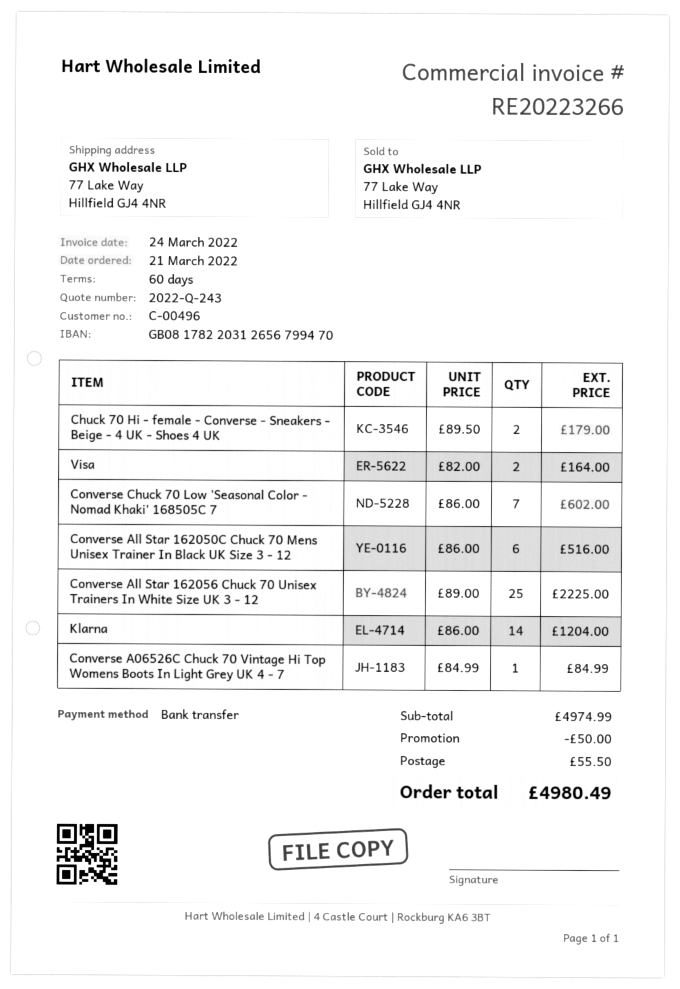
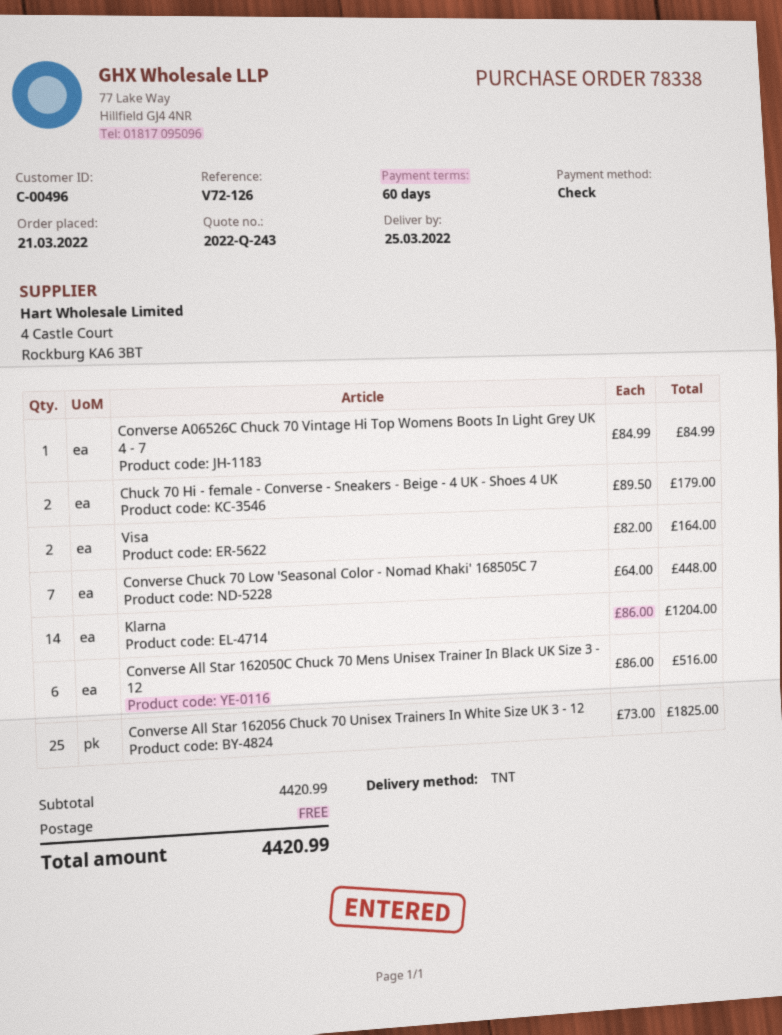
payment method: bank transfer -> cheque
Converse Chuck 70 Low 'Seasonal Color - Nomad Khaki' 168505C 7: 7 x 86.00 = 602.00 -> 7 x 64.00 = 448.00
Converse All Star 162056 Chuck 70 Unisex Trainers In White Size UK 3 - 12: 25 x 89.00 = 2225.00 -> 25 x 73.00 = 1825.00
subtotal: 4974.99 -> 4420.99
discount: 50.00 -> none
shipping: 55.50 -> 0.00
total: 4980.49 -> 4420.99

